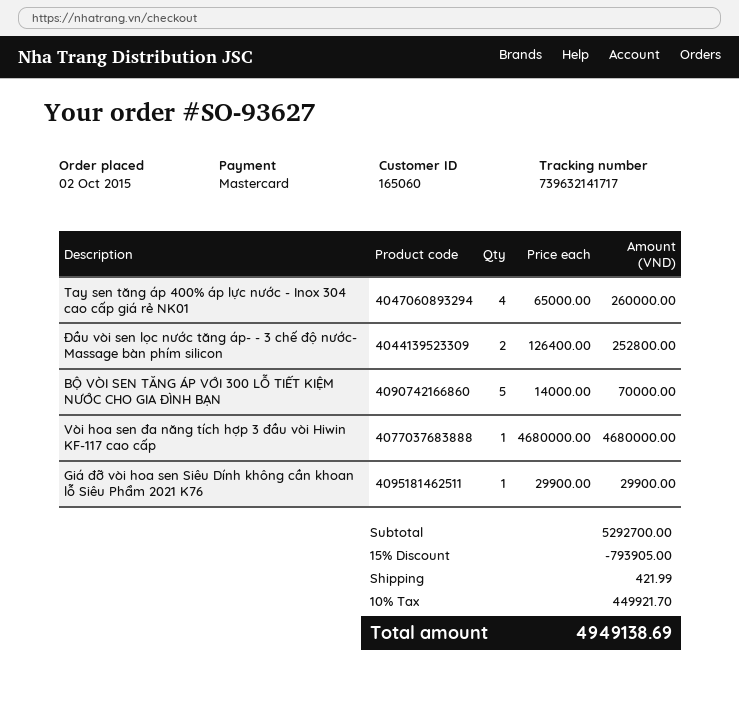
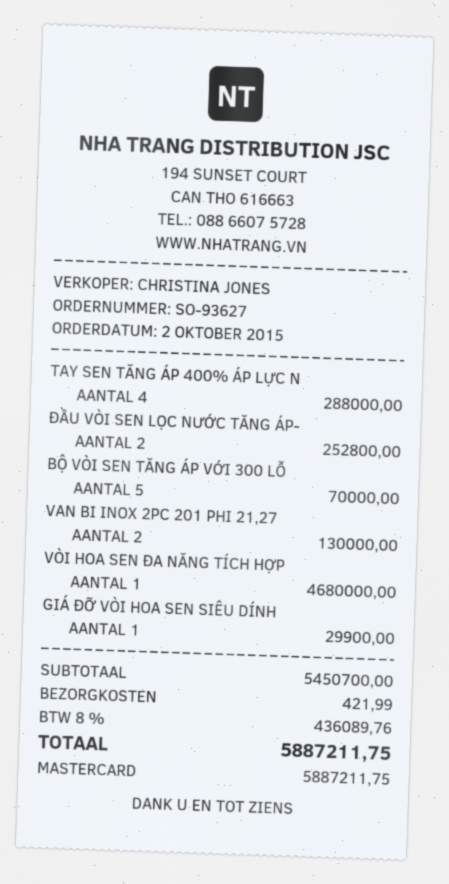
Tay sen tăng áp 400% áp lực nước - Inox 304 cao cấp giá rẻ NK01: 4 for 260000.00 -> 4 for 288000.00
VAN BI INOX 2PC 201 PHI 21,27: none -> 2 for 130000.00
subtotal: 5292700.00 -> 5450700.00
discount: 15% = 793905.00 -> none
tax: 10% = 449921.70 -> 8% = 436089.76
total: 4949138.69 -> 5887211.75

